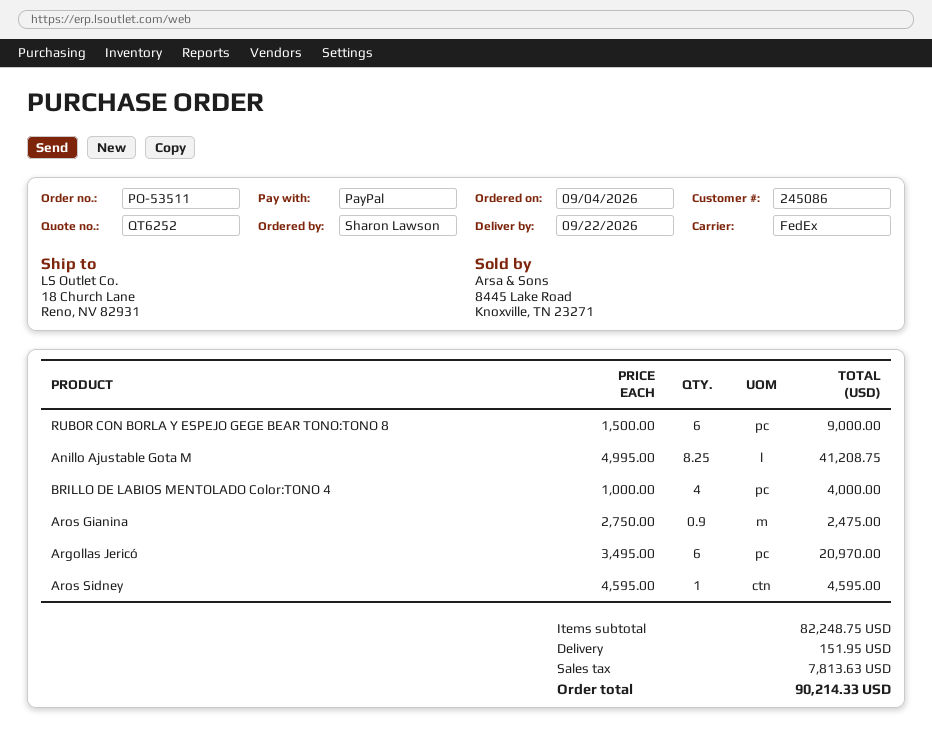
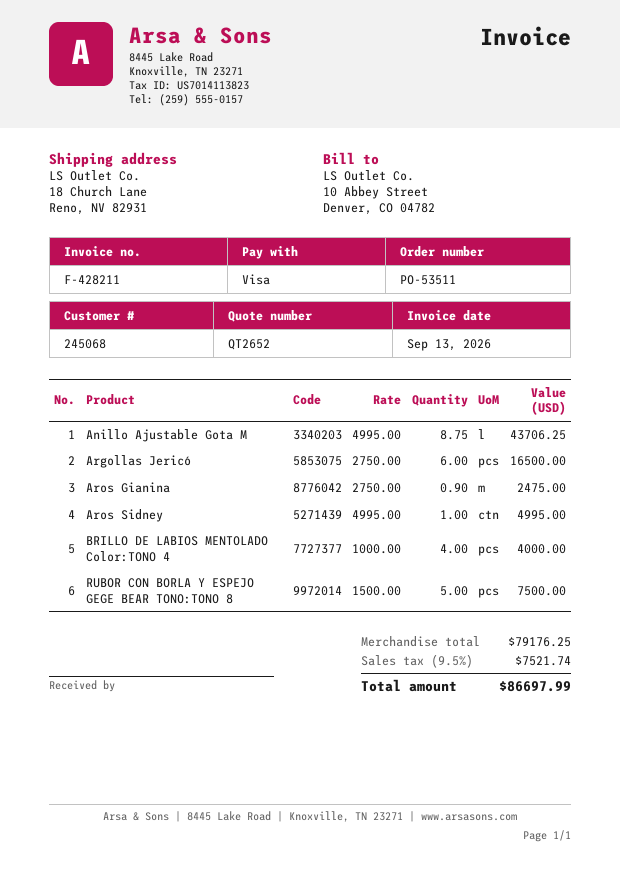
quote number: QT6252 -> QT2652
customer number: 245086 -> 245068
payment method: PayPal -> Visa
RUBOR CON BORLA Y ESPEJO GEGE BEAR TONO:TONO 8: 6 x 1500.00 = 9000.00 -> 5 x 1500.00 = 7500.00
Anillo Ajustable Gota M: 8.25 x 4995.00 = 41208.75 -> 8.75 x 4995.00 = 43706.25
Argollas Jericó: 6 x 3495.00 = 20970.00 -> 6 x 2750.00 = 16500.00
Aros Sidney: 1 x 4595.00 = 4595.00 -> 1 x 4995.00 = 4995.00
subtotal: 82248.75 -> 79176.25
shipping: 151.95 -> none
tax: 7813.63 -> 7521.74
total: 90214.33 -> 86697.99

